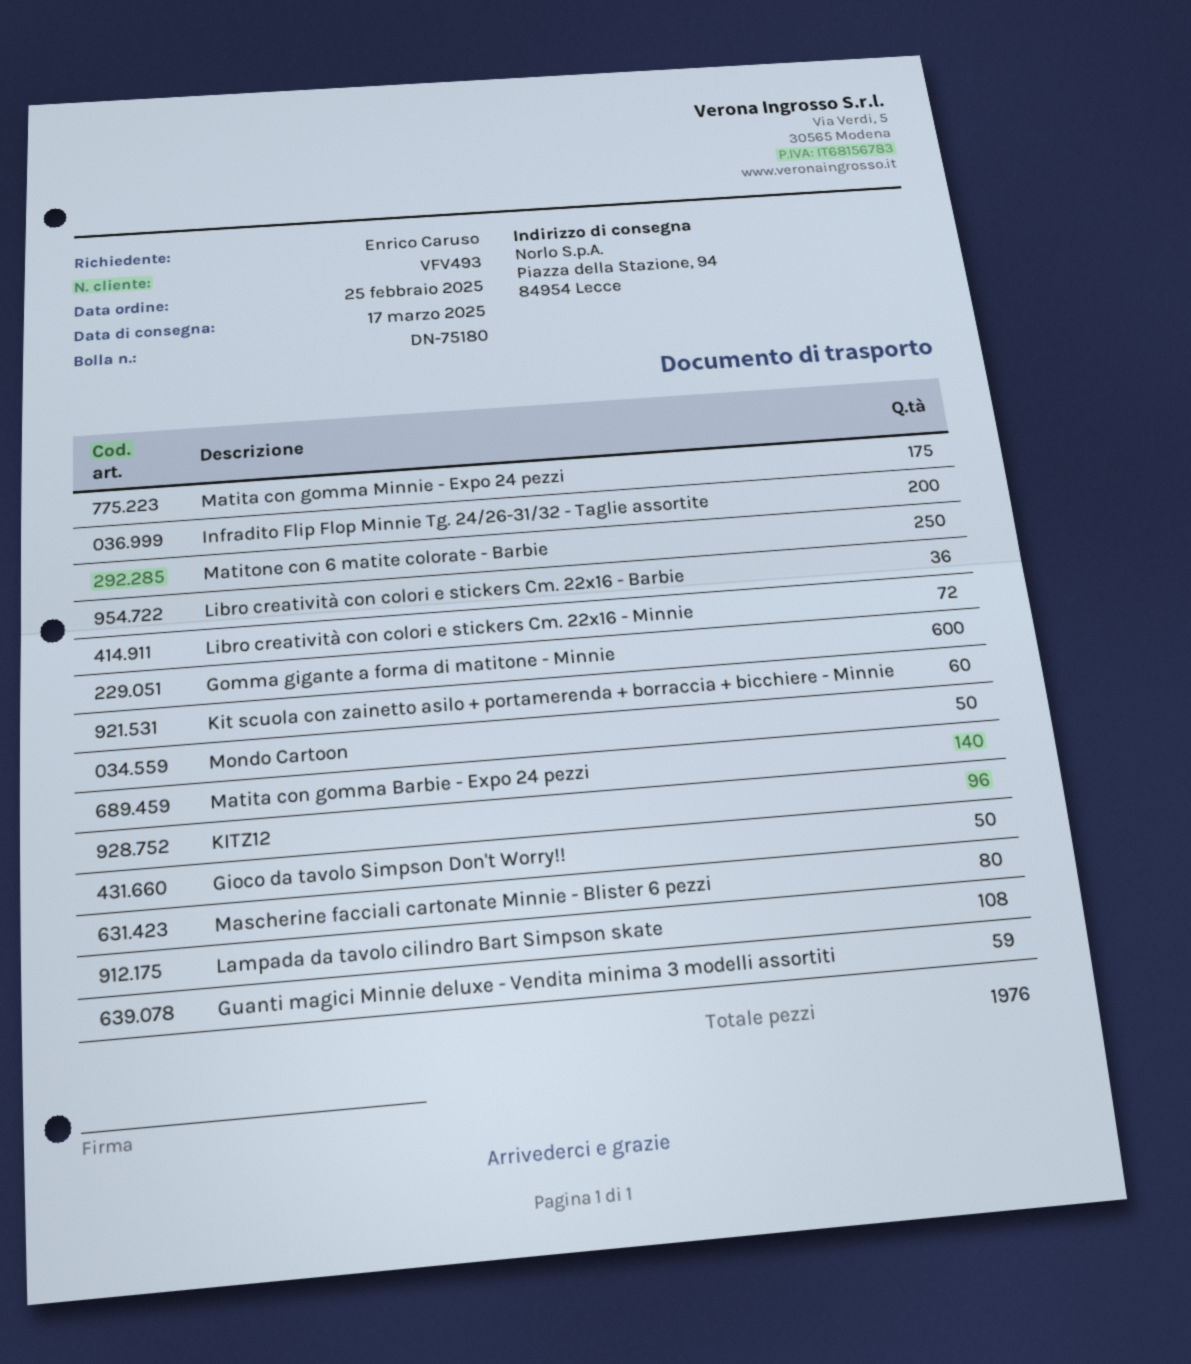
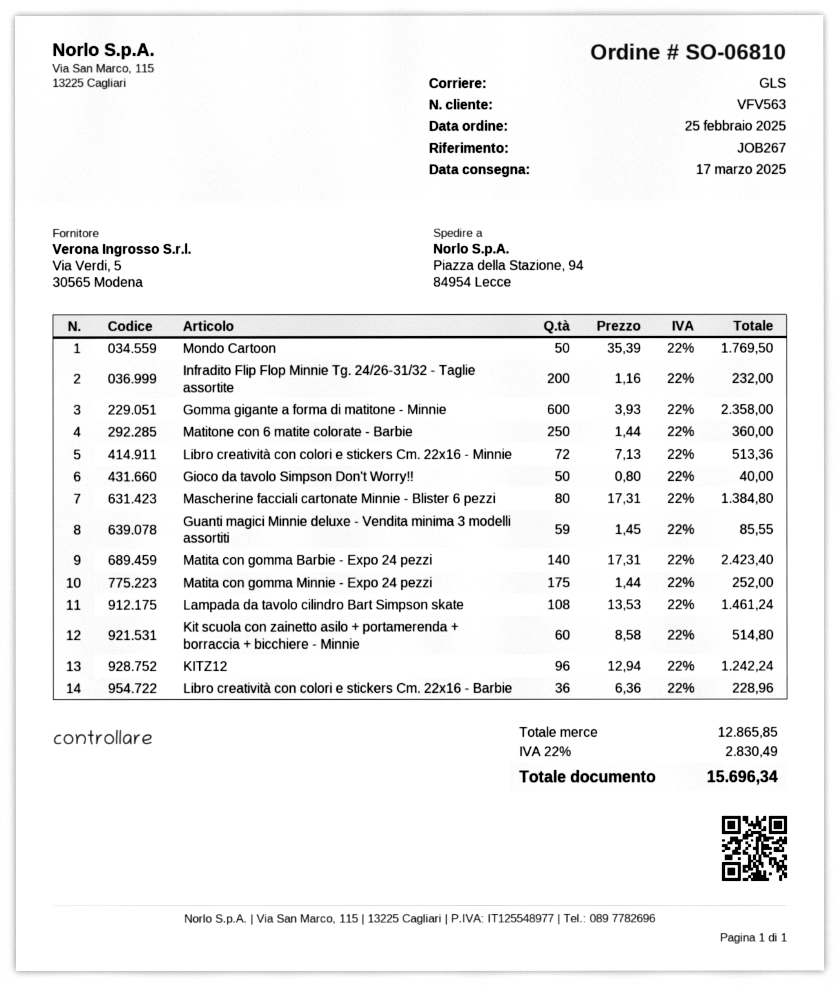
customer number: VFV493 -> VFV563

